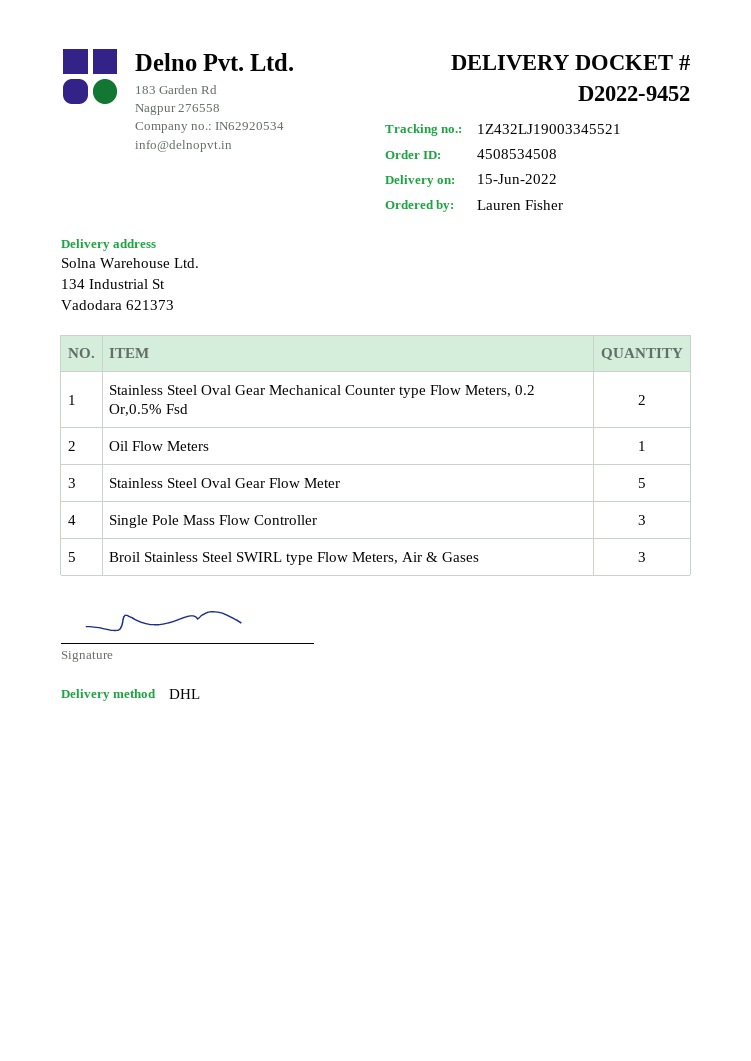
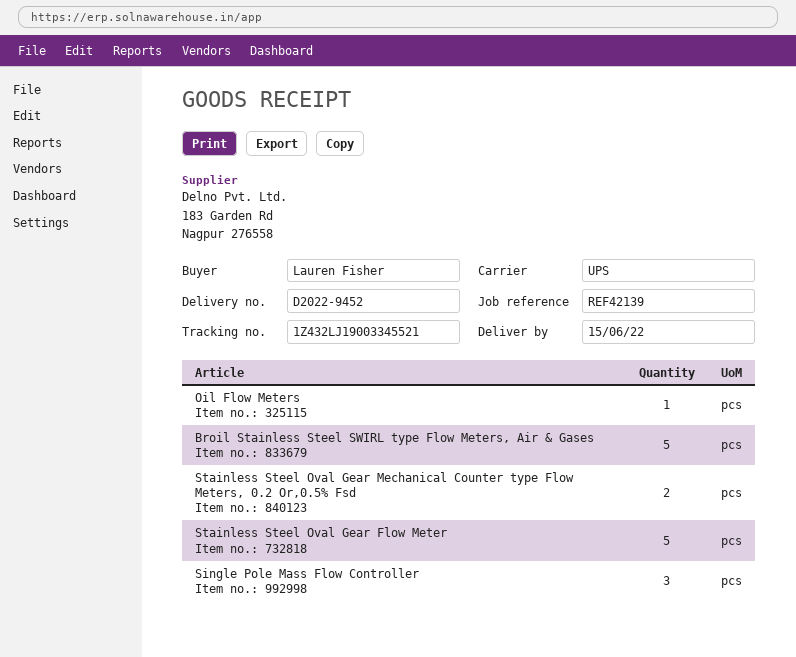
shipping method: DHL -> UPS
Broil Stainless Steel SWIRL type Flow Meters, Air & Gases: 3 -> 5

